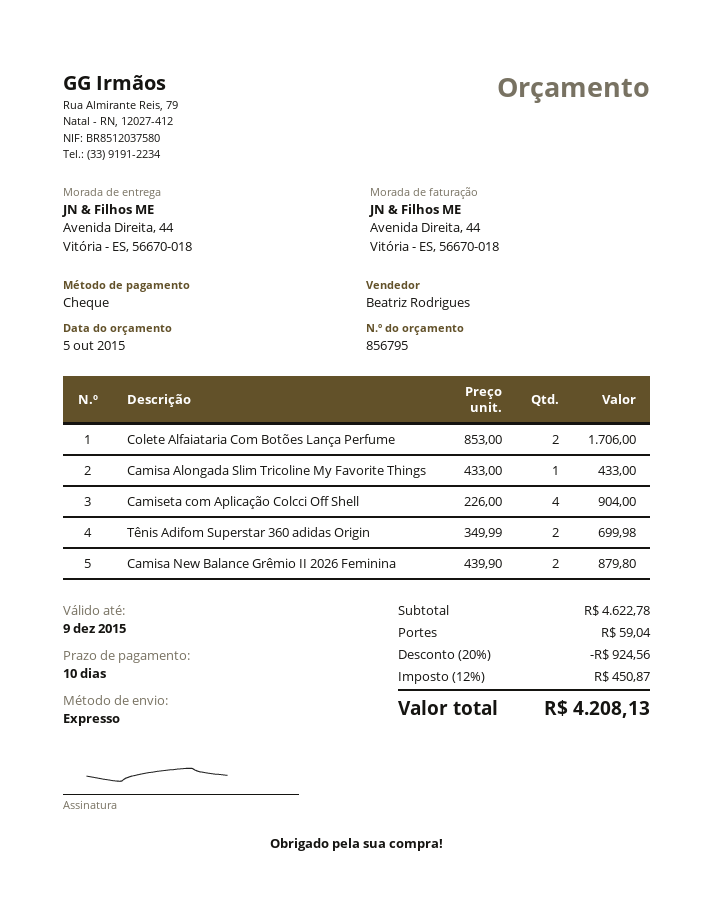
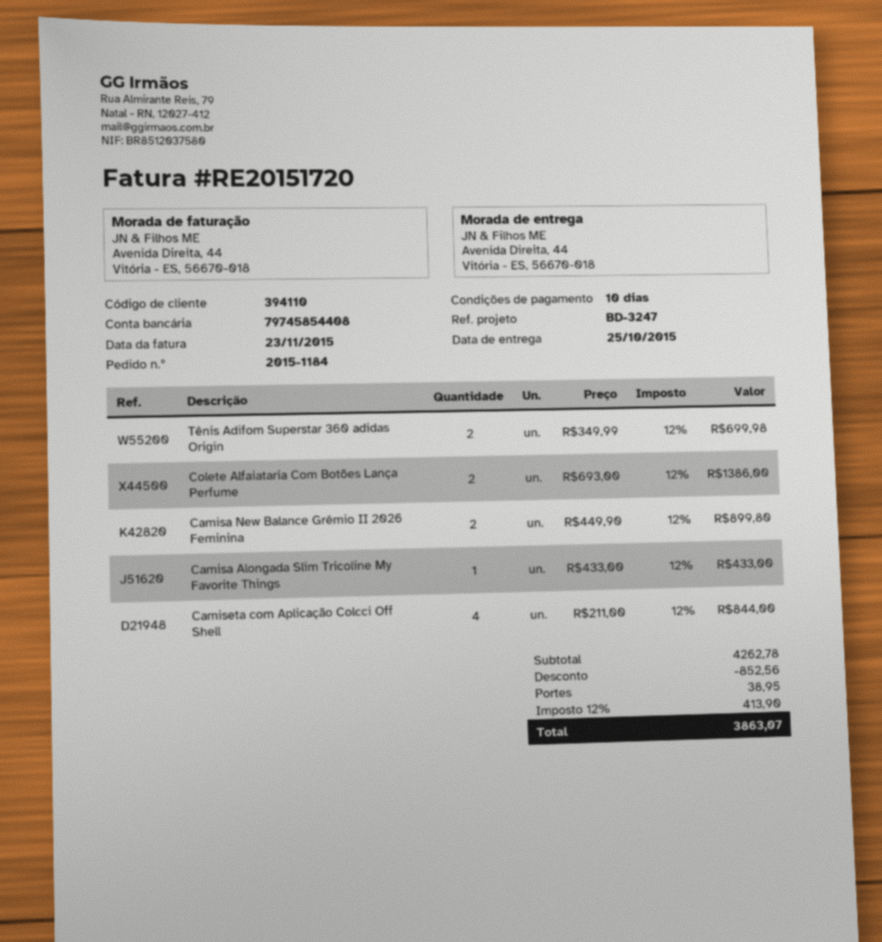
Colete Alfaiataria Com Botões Lança Perfume: 2 x 853.00 = 1706.00 -> 2 x 693.00 = 1386.00
Camiseta com Aplicação Colcci Off Shell: 4 x 226.00 = 904.00 -> 4 x 211.00 = 844.00
Camisa New Balance Grêmio II 2026 Feminina: 2 x 439.90 = 879.80 -> 2 x 449.90 = 899.80
subtotal: 4622.78 -> 4262.78
discount: 924.56 -> 852.56
shipping: 59.04 -> 38.95
tax: 12% = 450.87 -> 12% = 413.90
total: 4208.13 -> 3863.07

